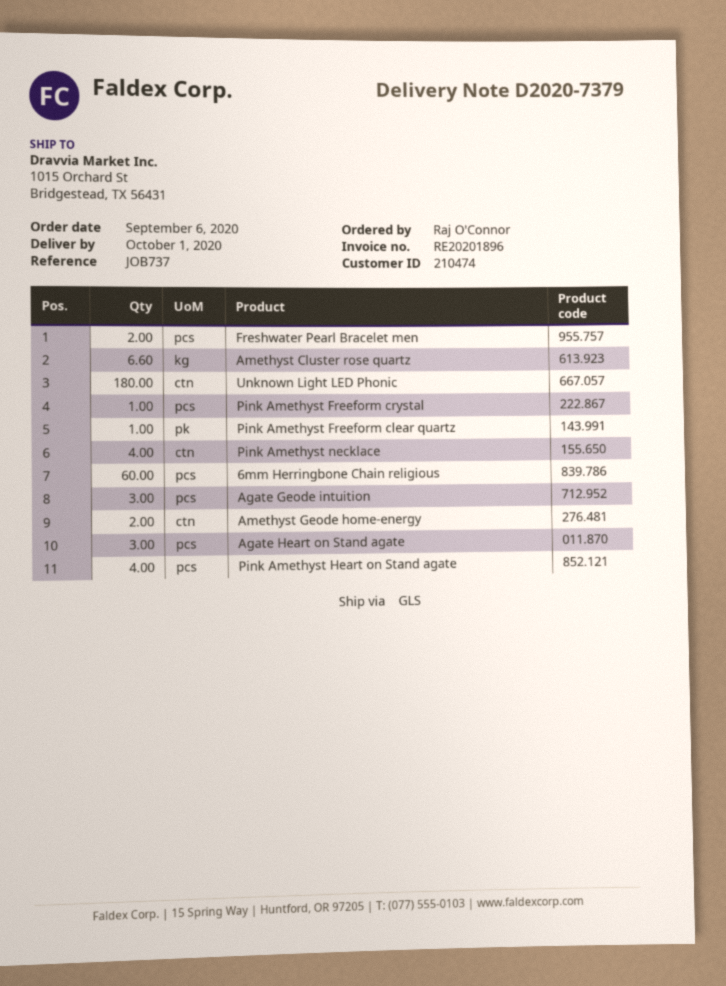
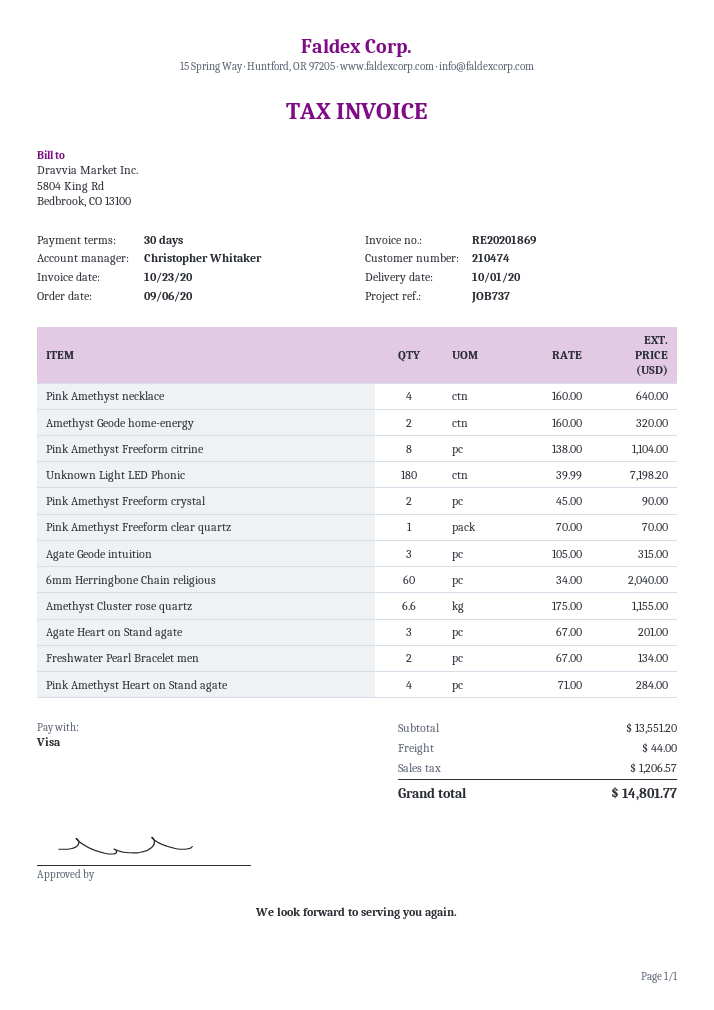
invoice number: RE20201896 -> RE20201869
Pink Amethyst Freeform crystal: 1 -> 2
Pink Amethyst Freeform citrine: none -> 8

